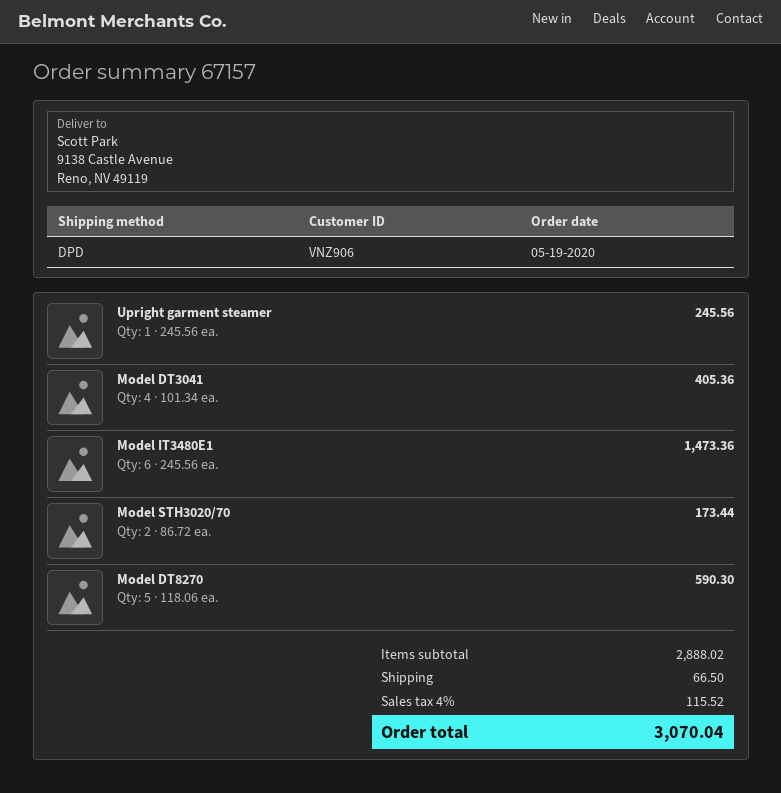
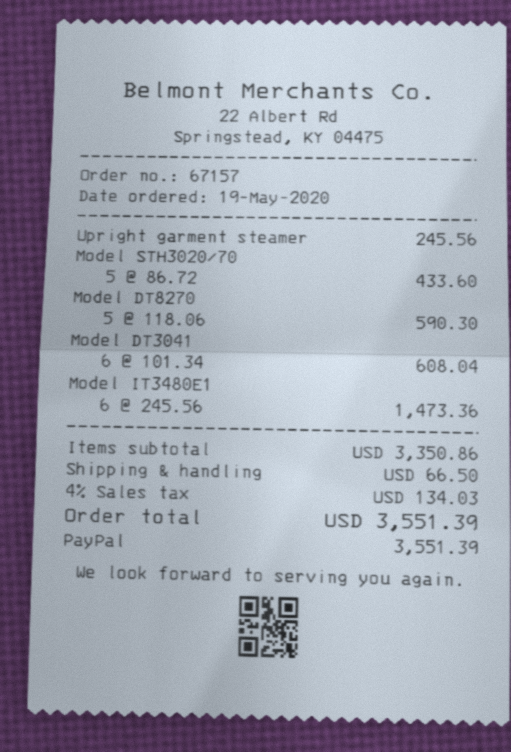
Model DT3041: 4 x 101.34 = 405.36 -> 6 x 101.34 = 608.04
Model STH3020/70: 2 x 86.72 = 173.44 -> 5 x 86.72 = 433.60
subtotal: 2888.02 -> 3350.86
tax: 4% = 115.52 -> 4% = 134.03
total: 3070.04 -> 3551.39

